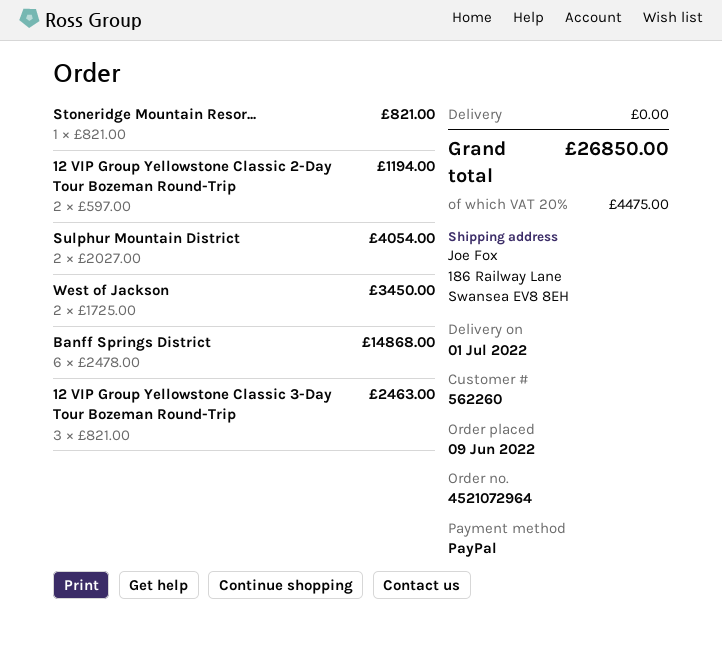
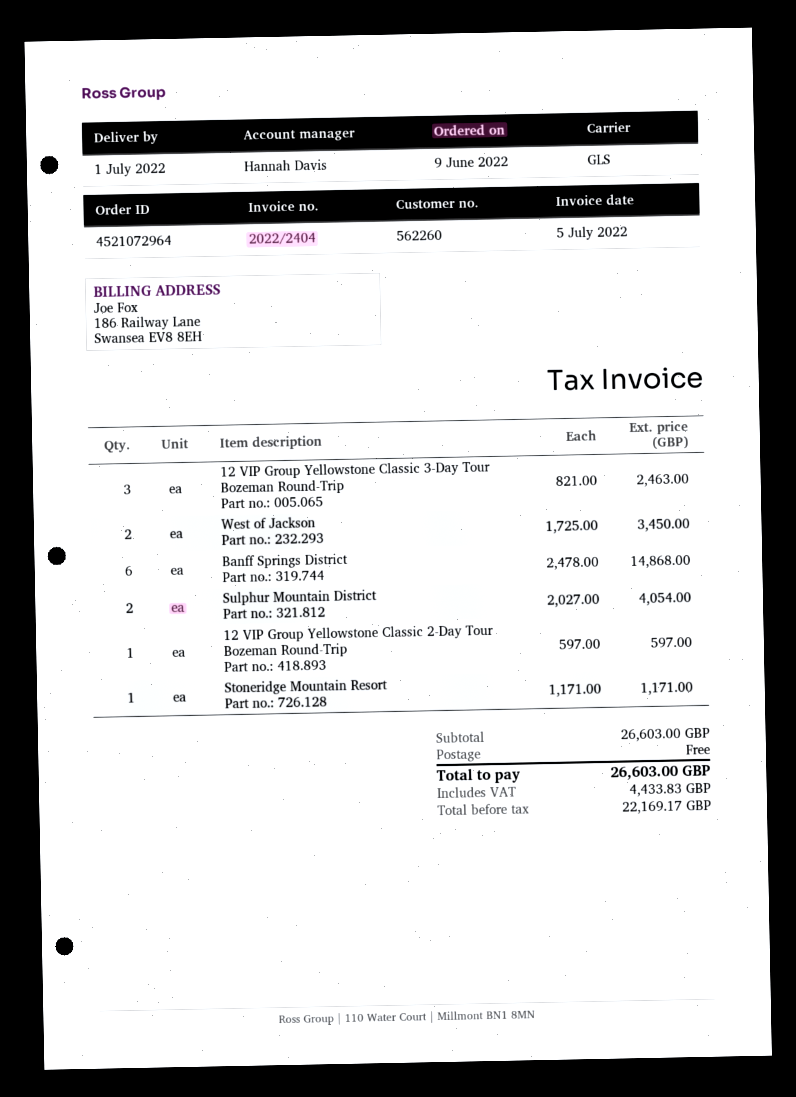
Stoneridge Mountain Resor...: 1 x 821.00 = 821.00 -> 1 x 1171.00 = 1171.00
12 VIP Group Yellowstone Classic 2-Day Tour Bozeman Round-Trip: 2 x 597.00 = 1194.00 -> 1 x 597.00 = 597.00
tax: 4475.00 -> 4433.83
total: 26850.00 -> 26603.00

